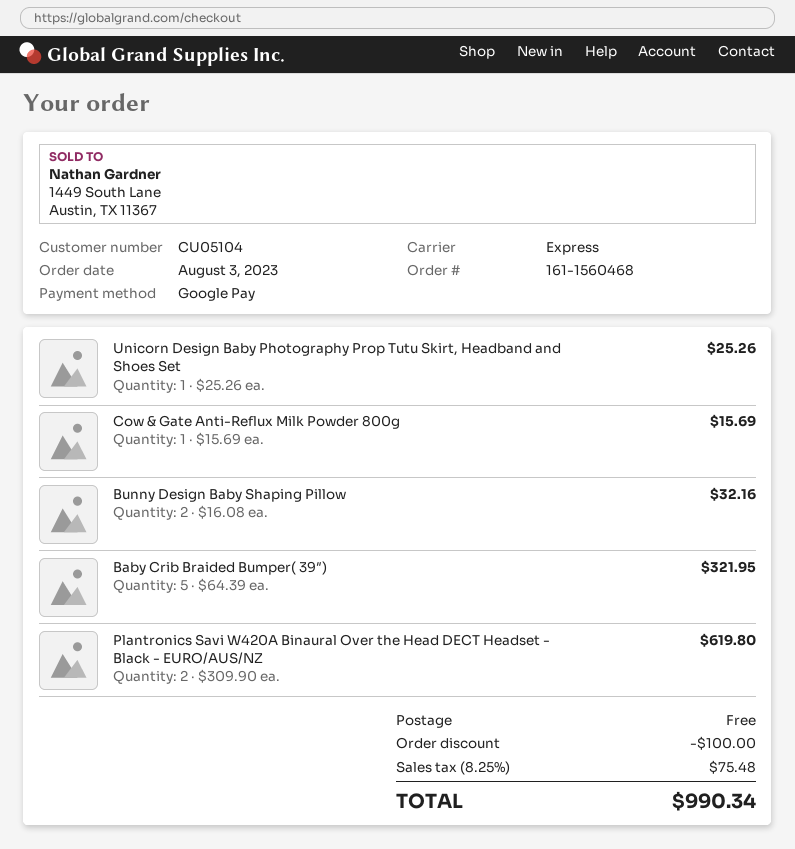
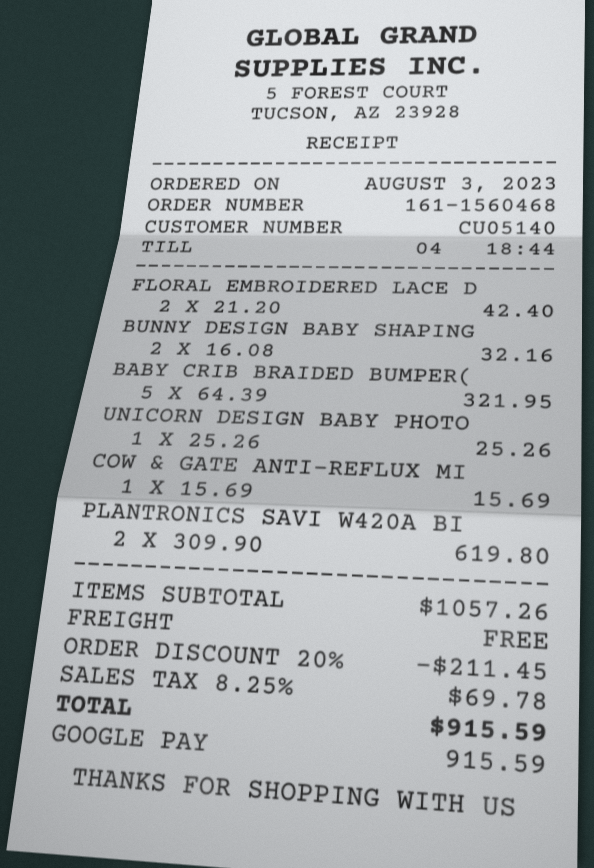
customer number: CU05104 -> CU05140
FLORAL EMBROIDERED LACE D: none -> 2 x 21.20 = 42.40
discount: 100.00 -> 211.45
tax: 8.25% = 75.48 -> 8.25% = 69.78
total: 990.34 -> 915.59

